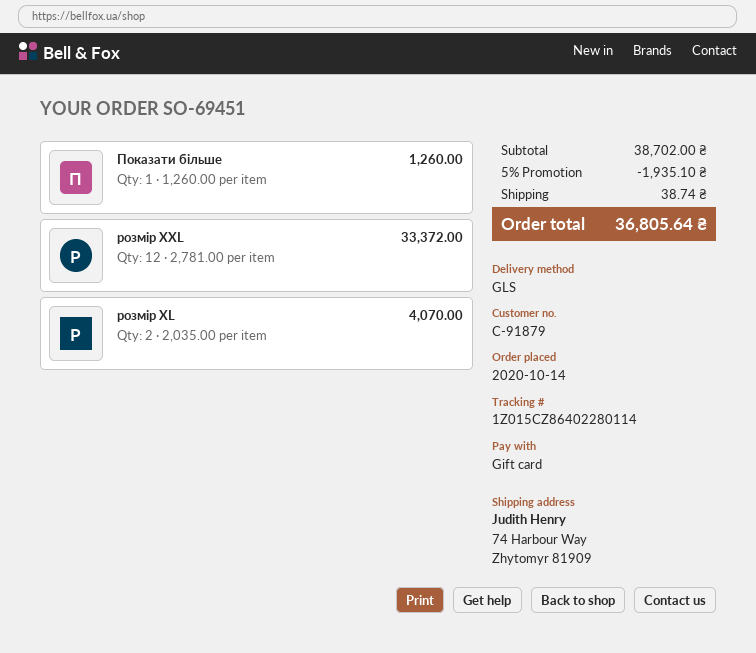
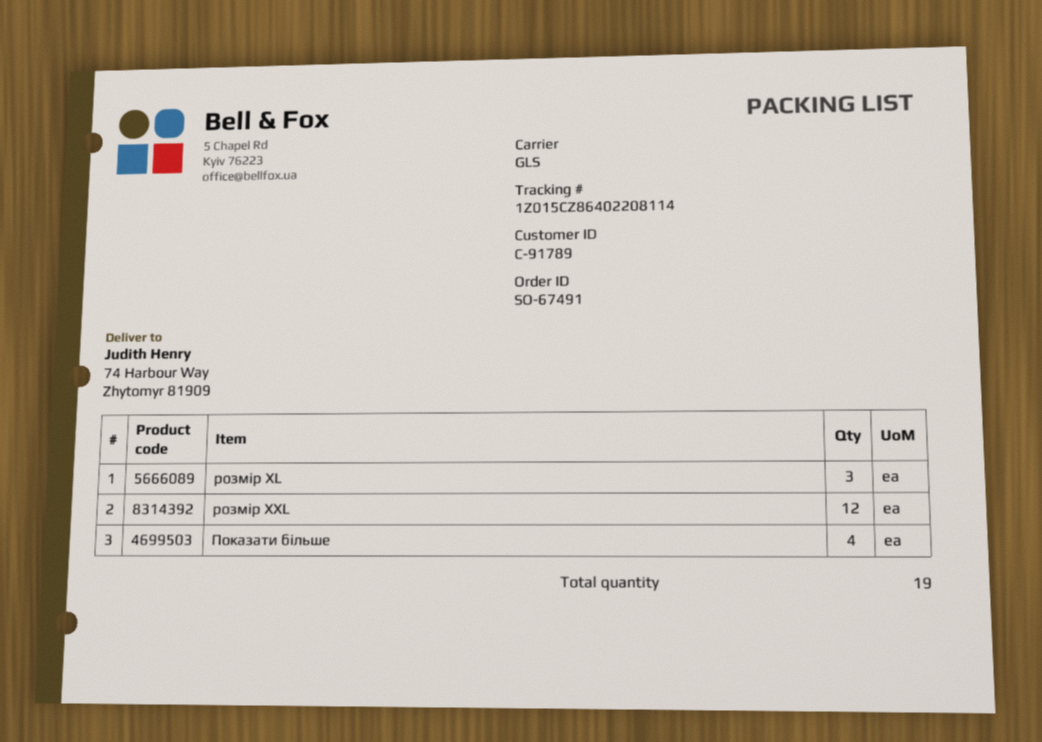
order number: SO-69451 -> SO-67491
customer number: C-91879 -> C-91789
tracking number: 1Z015CZ86402280114 -> 1Z015CZ86402208114
Показати більше: 1 -> 4
розмір XL: 2 -> 3

